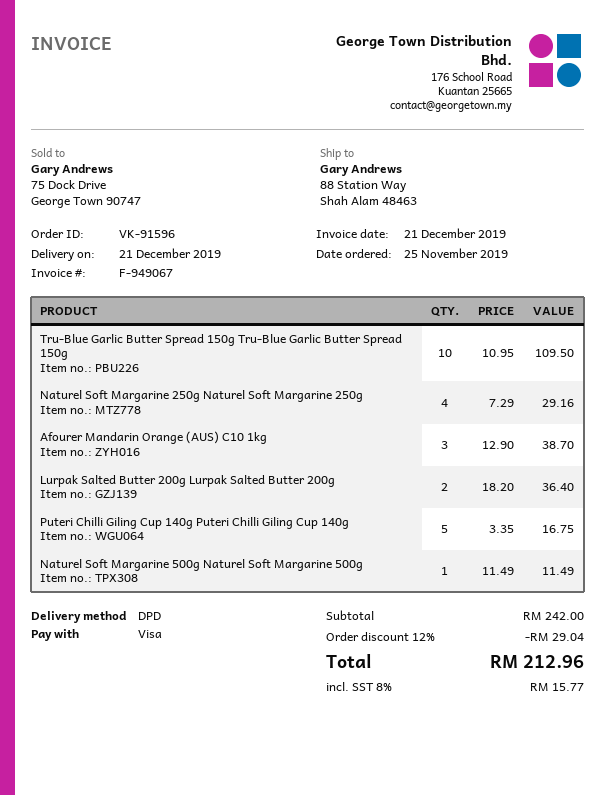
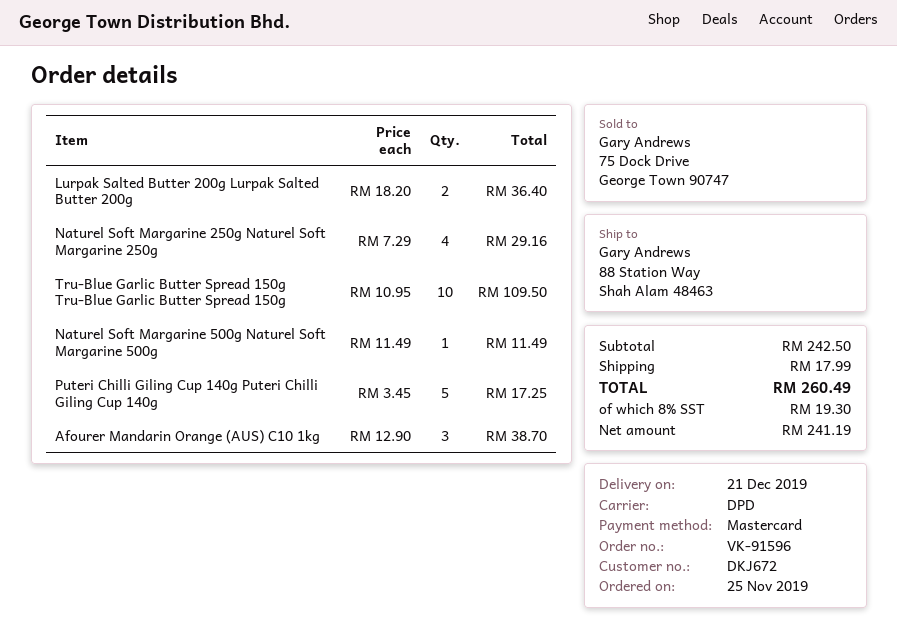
payment method: Visa -> Mastercard
Puteri Chilli Giling Cup 140g Puteri Chilli Giling Cup 140g: 5 x 3.35 = 16.75 -> 5 x 3.45 = 17.25
subtotal: 242.00 -> 242.50
discount: 12% = 29.04 -> none
shipping: none -> 17.99
tax: 8% = 15.77 -> 8% = 19.30
total: 212.96 -> 260.49

